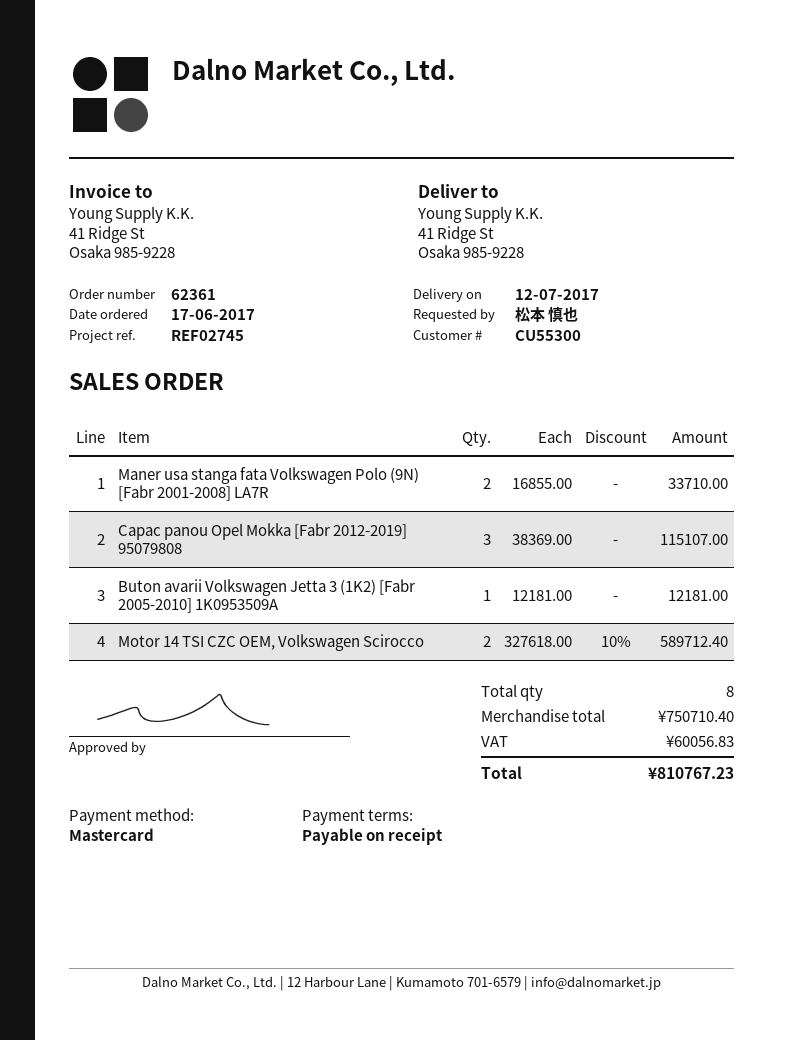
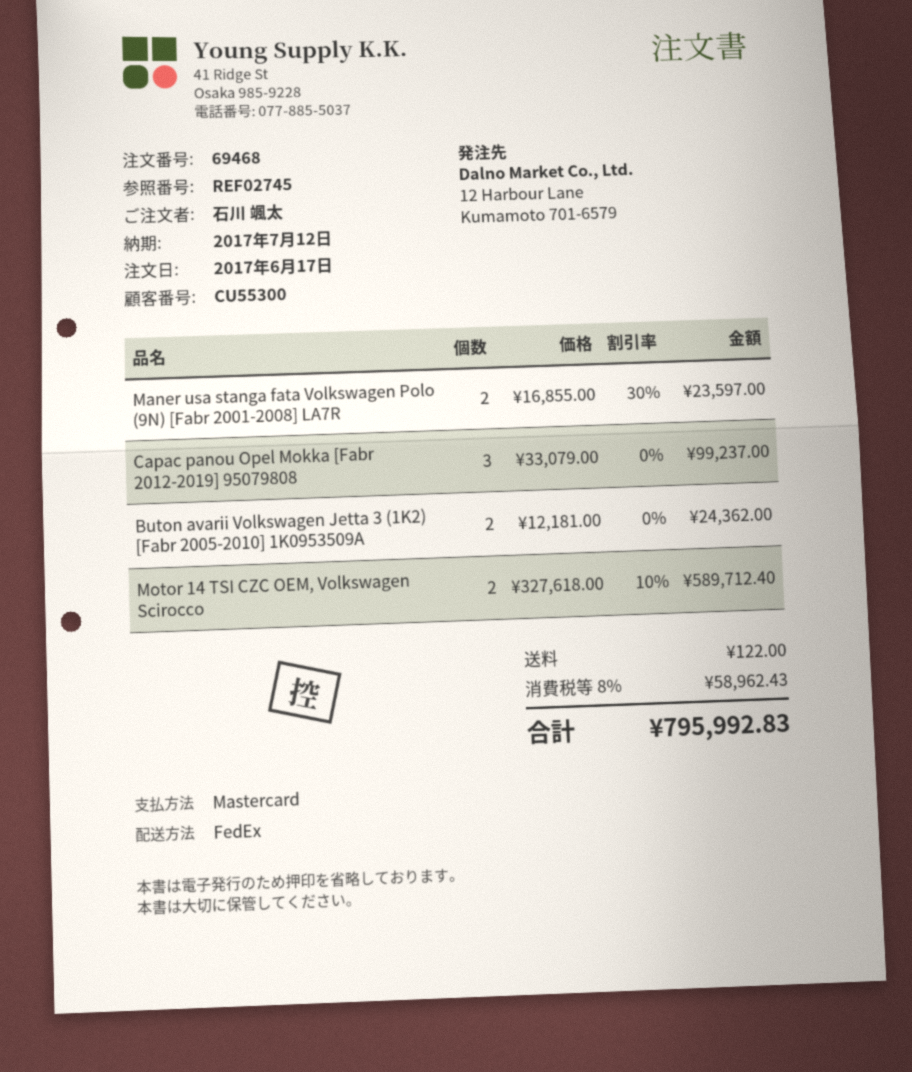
order number: 62361 -> 69468
ordered by: 松本 慎也 -> 石川 颯太
Maner usa stanga fata Volkswagen Polo (9N) [Fabr 2001-2008] LA7R: 2 x 16855.00 = 33710.00 -> 2 x 16855.00 - 30% = 23597.00
Capac panou Opel Mokka [Fabr 2012-2019] 95079808: 3 x 38369.00 = 115107.00 -> 3 x 33079.00 = 99237.00
Buton avarii Volkswagen Jetta 3 (1K2) [Fabr 2005-2010] 1K0953509A: 1 x 12181.00 = 12181.00 -> 2 x 12181.00 = 24362.00
shipping: none -> 122.00
tax: 60056.83 -> 58962.43
total: 810767.23 -> 795992.83

